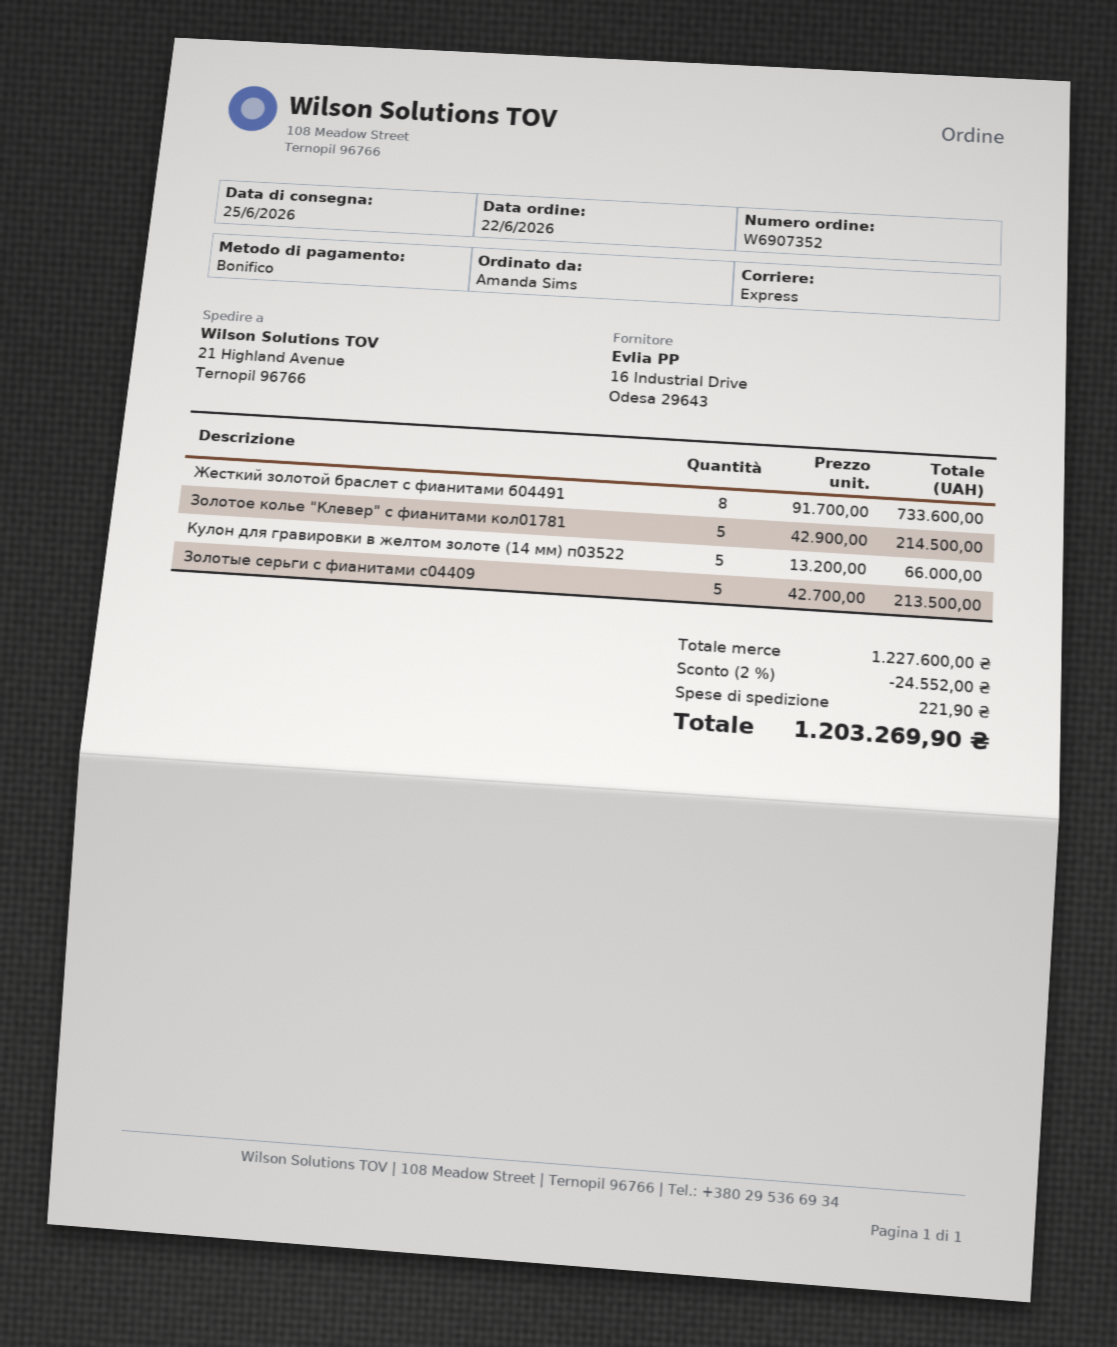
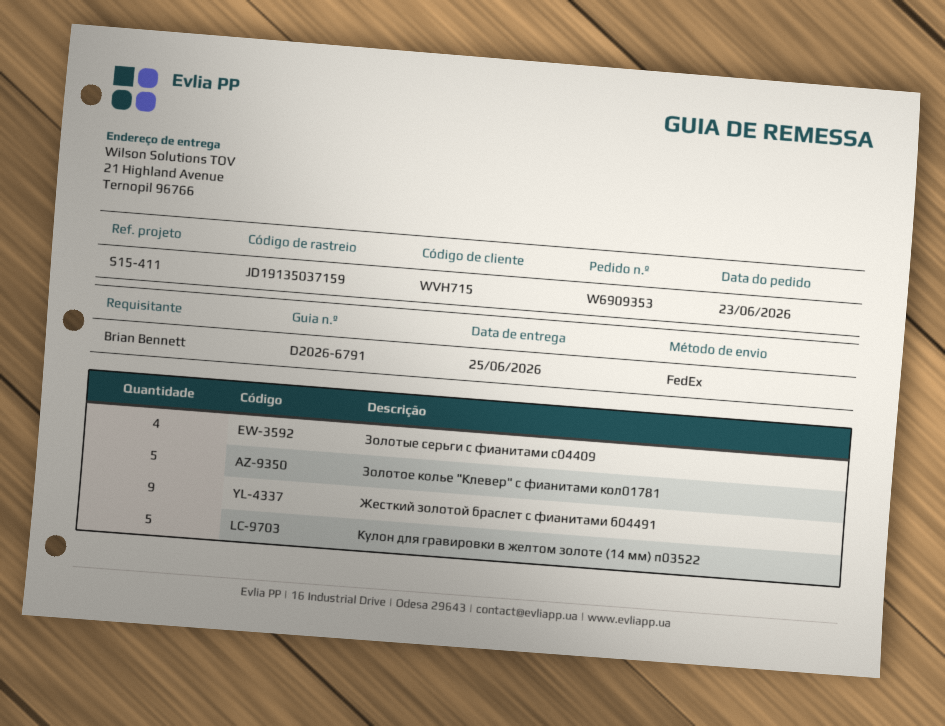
order number: W6907352 -> W6909353
order date: 2026-06-22 -> 2026-06-23
ordered by: Amanda Sims -> Brian Bennett
shipping method: express -> FedEx
Жесткий золотой браслет с фианитами б04491: 8 -> 9
Золотые серьги с фианитами с04409: 5 -> 4

